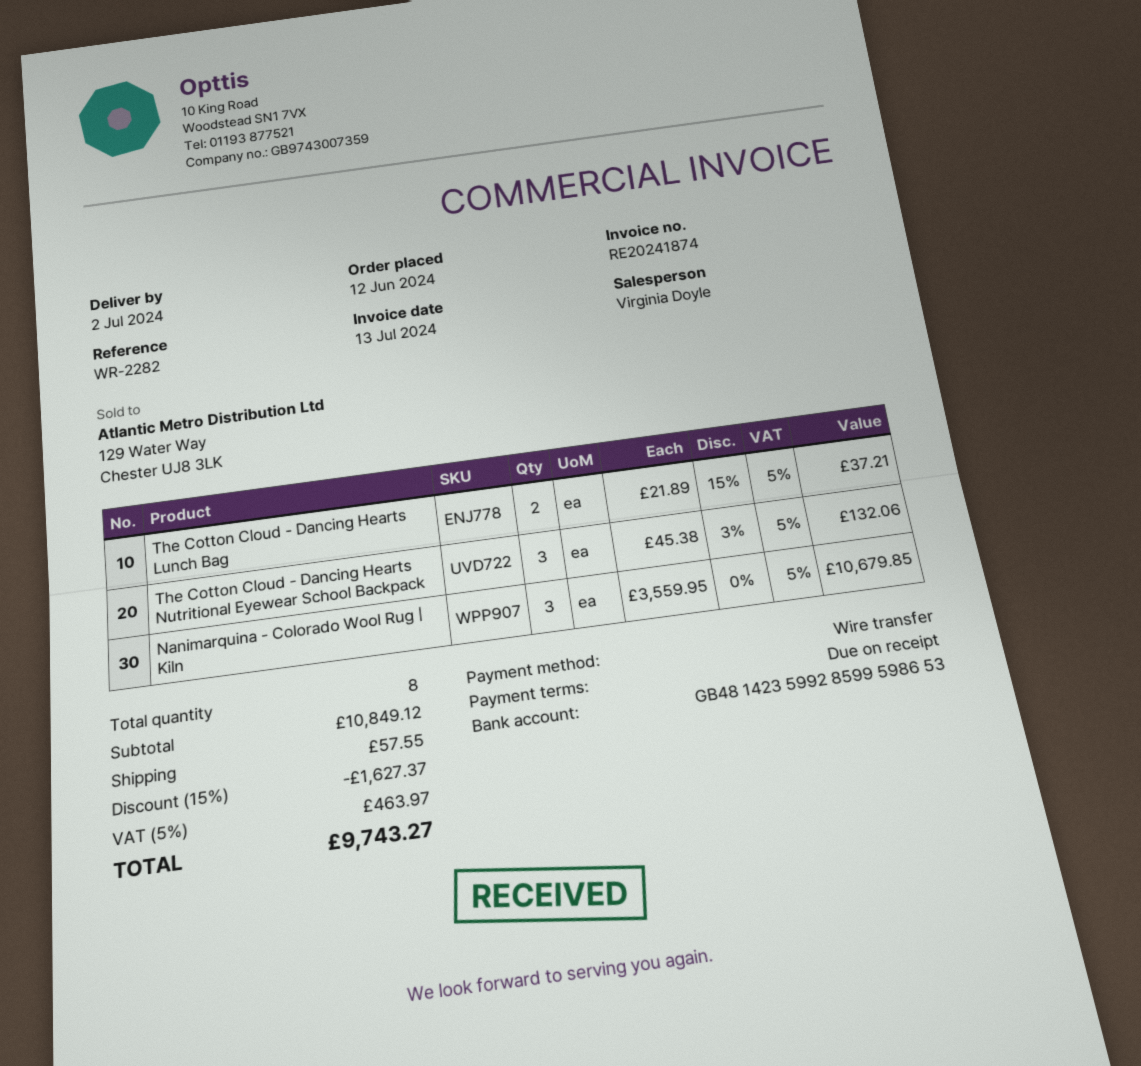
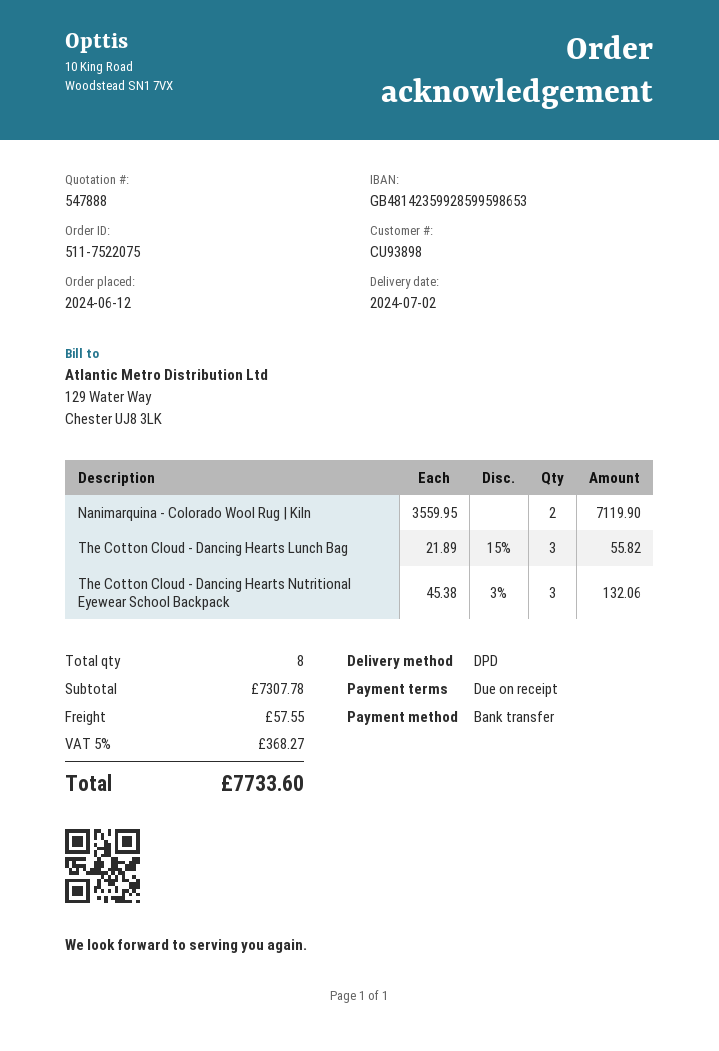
The Cotton Cloud - Dancing Hearts Lunch Bag: 2 x 21.89 - 15% = 37.21 -> 3 x 21.89 - 15% = 55.82
Nanimarquina - Colorado Wool Rug | Kiln: 3 x 3559.95 = 10679.85 -> 2 x 3559.95 = 7119.90
subtotal: 10849.12 -> 7307.78
discount: 15% = 1627.37 -> none
tax: 5% = 463.97 -> 5% = 368.27
total: 9743.27 -> 7733.60

